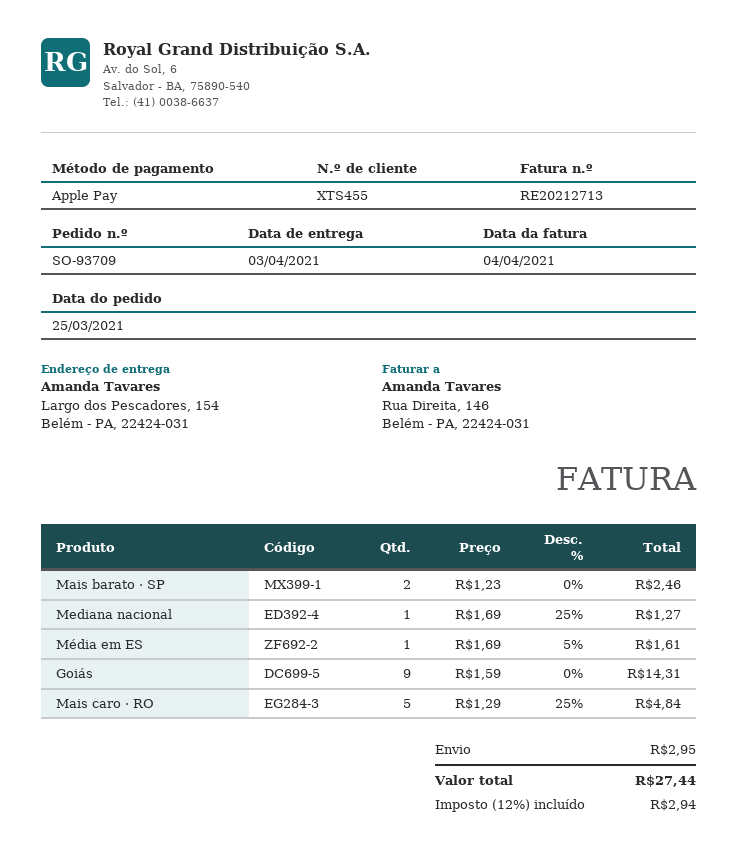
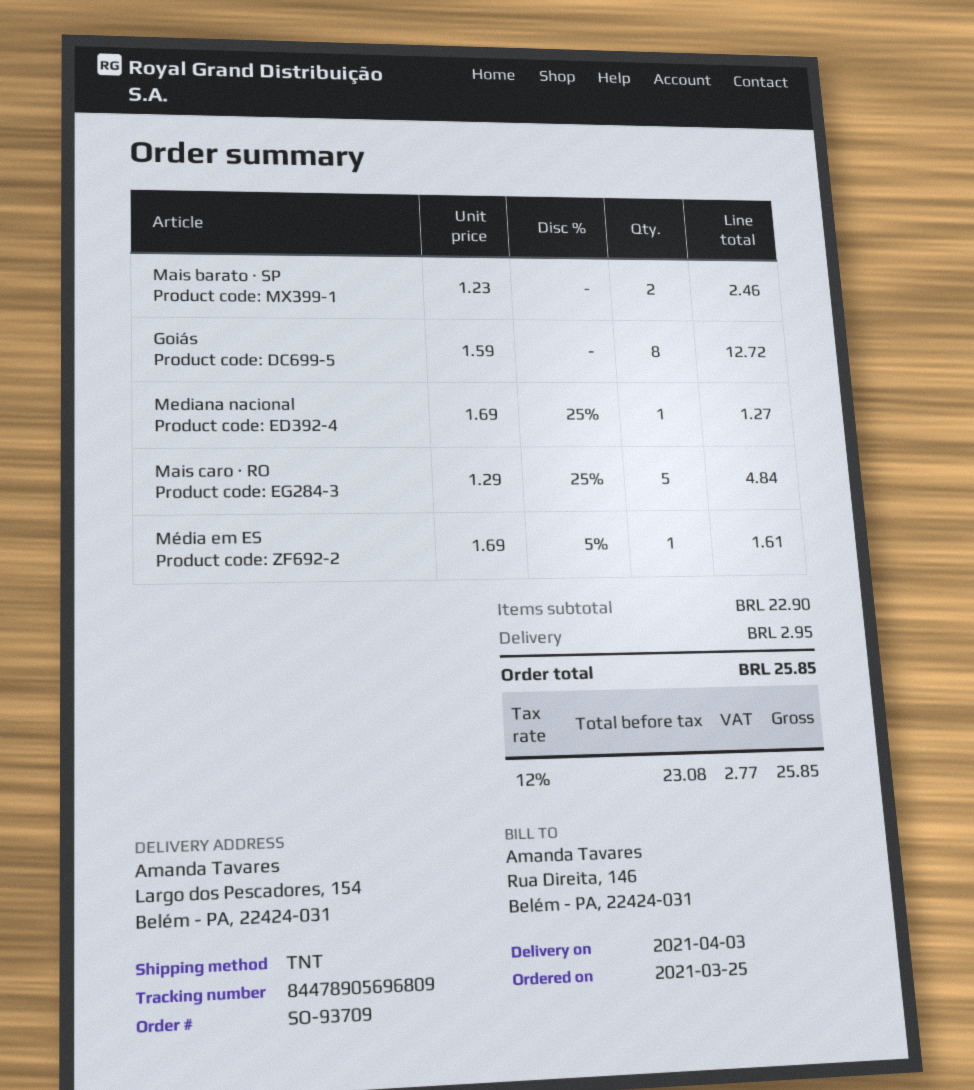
Goiás: 9 x 1.59 = 14.31 -> 8 x 1.59 = 12.72
tax: 12% = 2.94 -> 12% = 2.77
total: 27.44 -> 25.85

